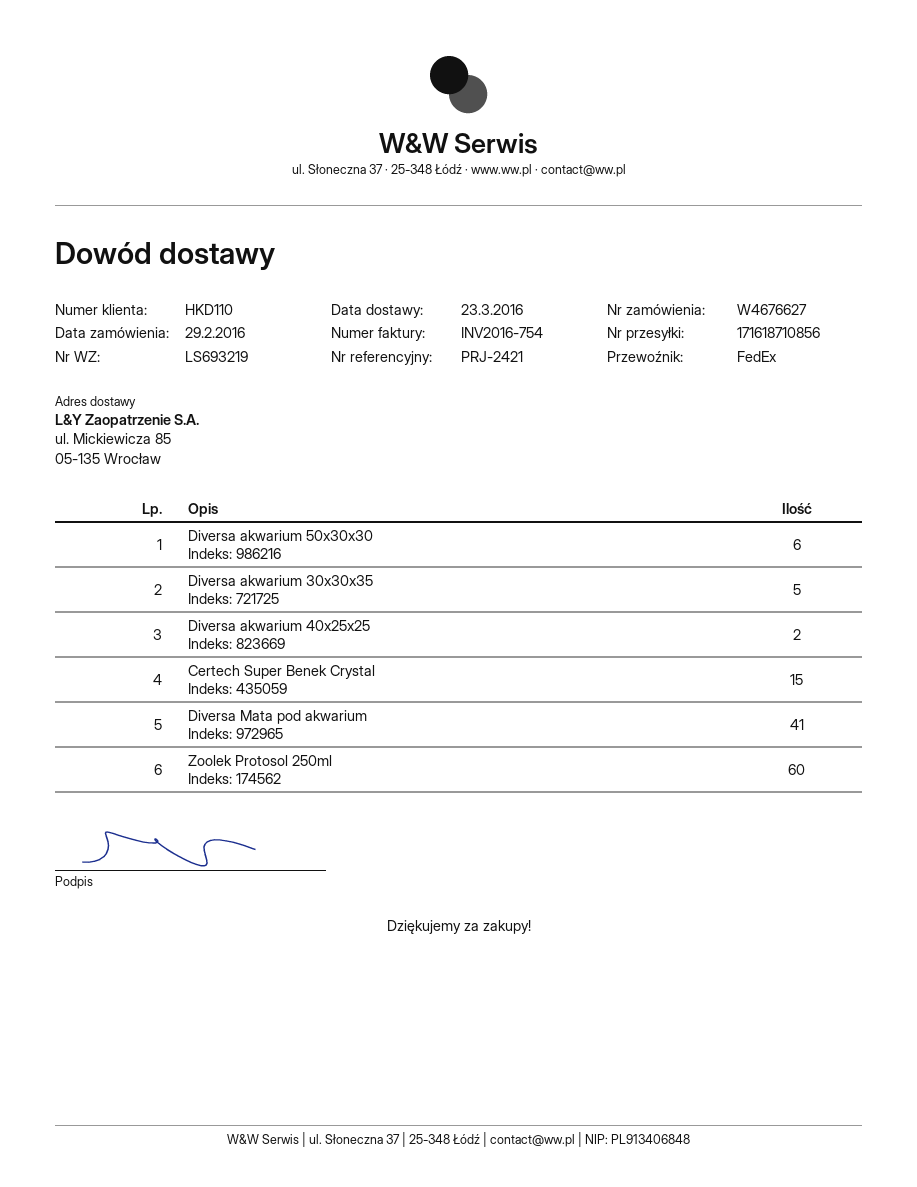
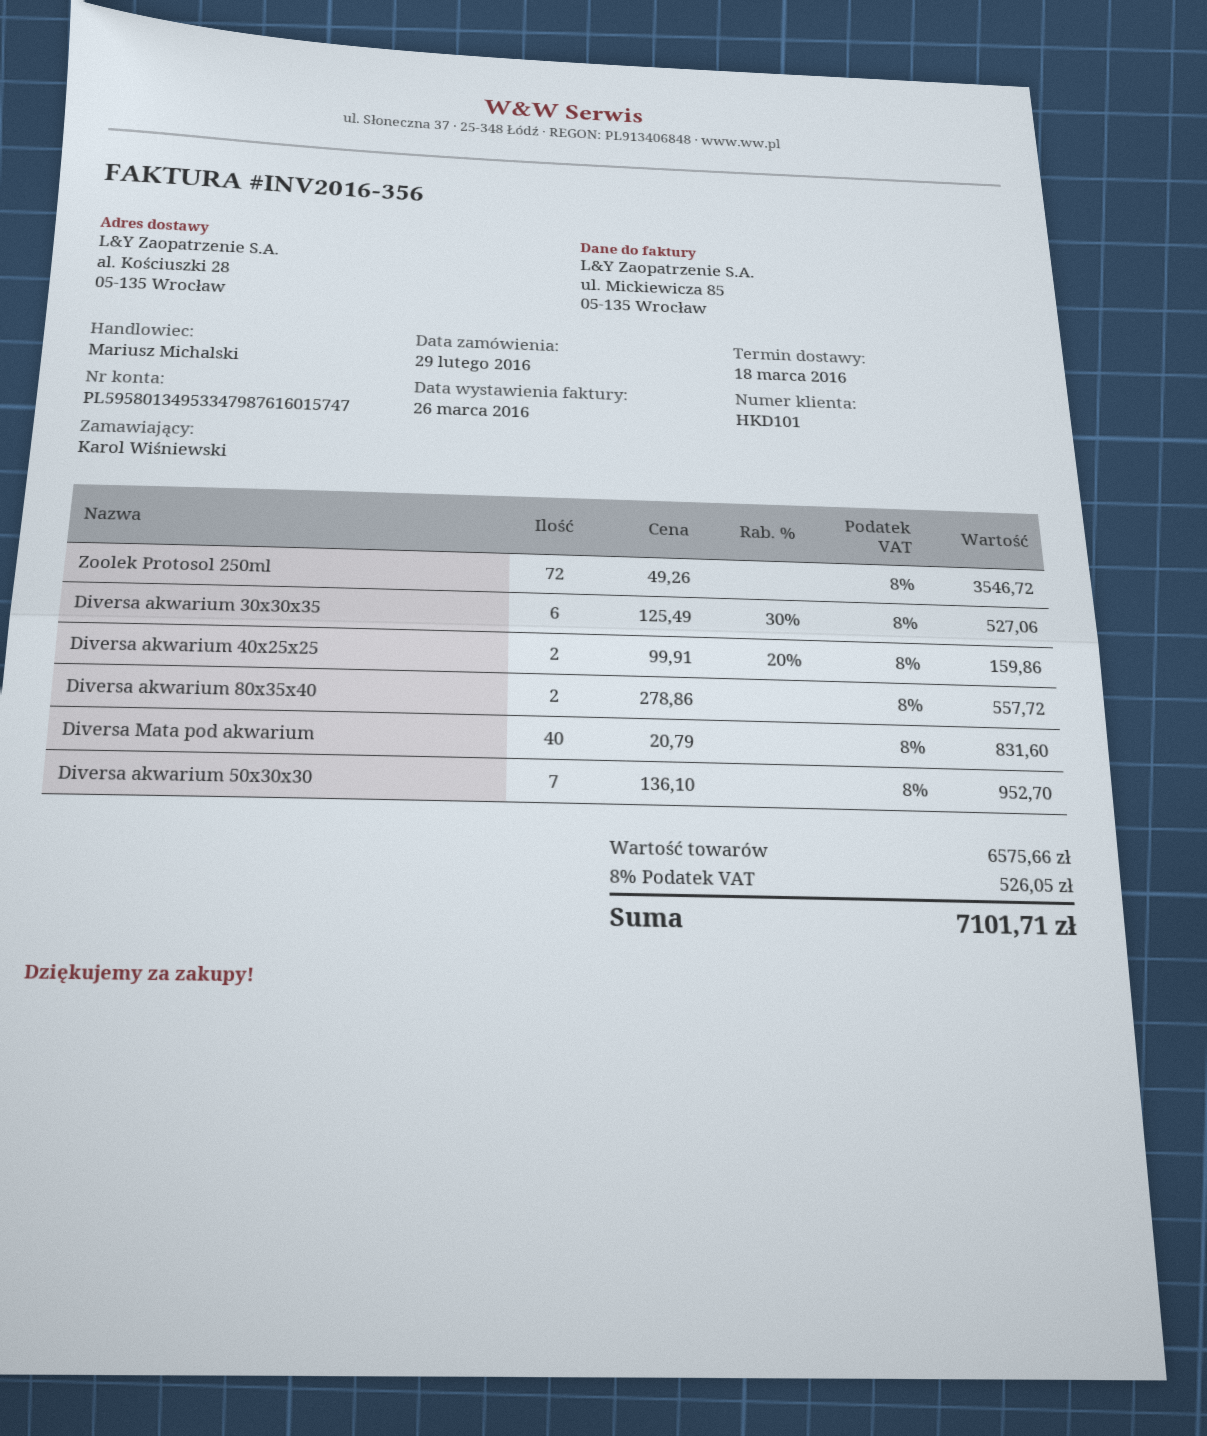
delivery date: 2016-03-23 -> 2016-03-18
invoice number: INV2016-754 -> INV2016-356
customer number: HKD110 -> HKD101
ship to: ul. Mickiewicza 85, 05-135 Wrocław -> al. Kościuszki 28, 05-135 Wrocław
Diversa akwarium 50x30x30: 6 -> 7
Diversa akwarium 30x30x35: 5 -> 6
Certech Super Benek Crystal: 15 -> none
Diversa Mata pod akwarium: 41 -> 40
Zoolek Protosol 250ml: 60 -> 72
Diversa akwarium 80x35x40: none -> 2

